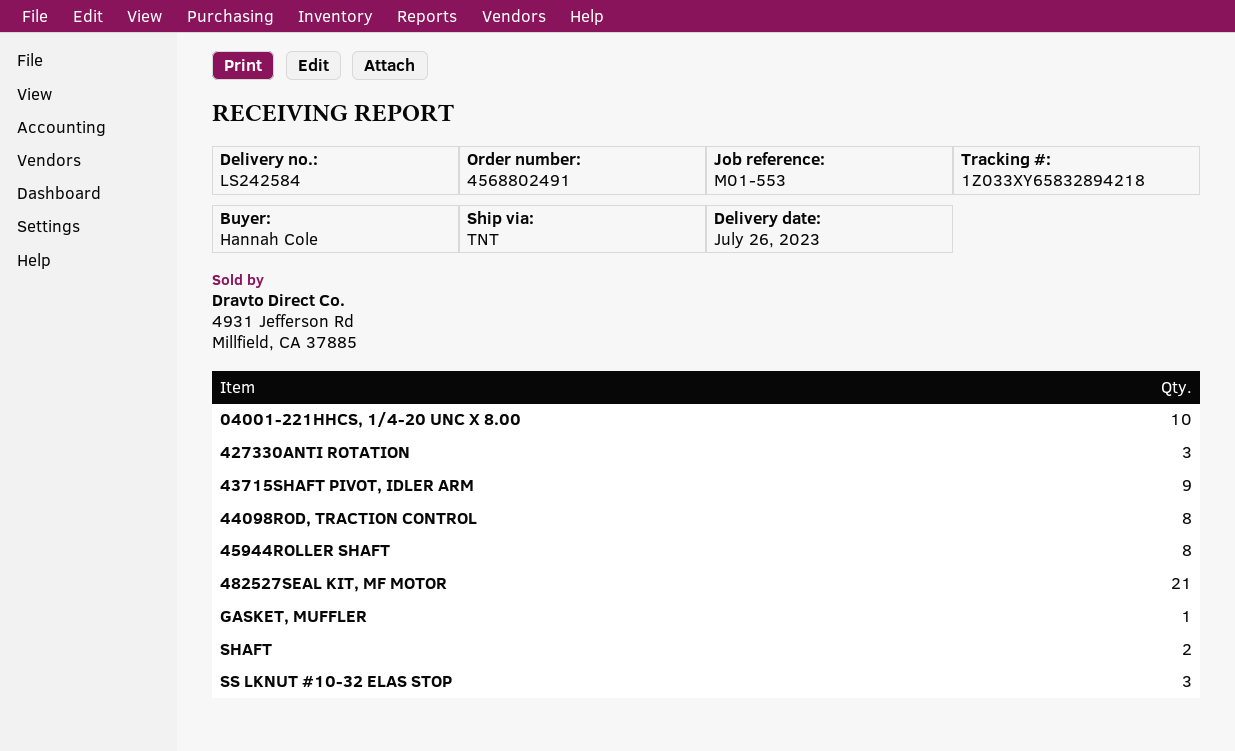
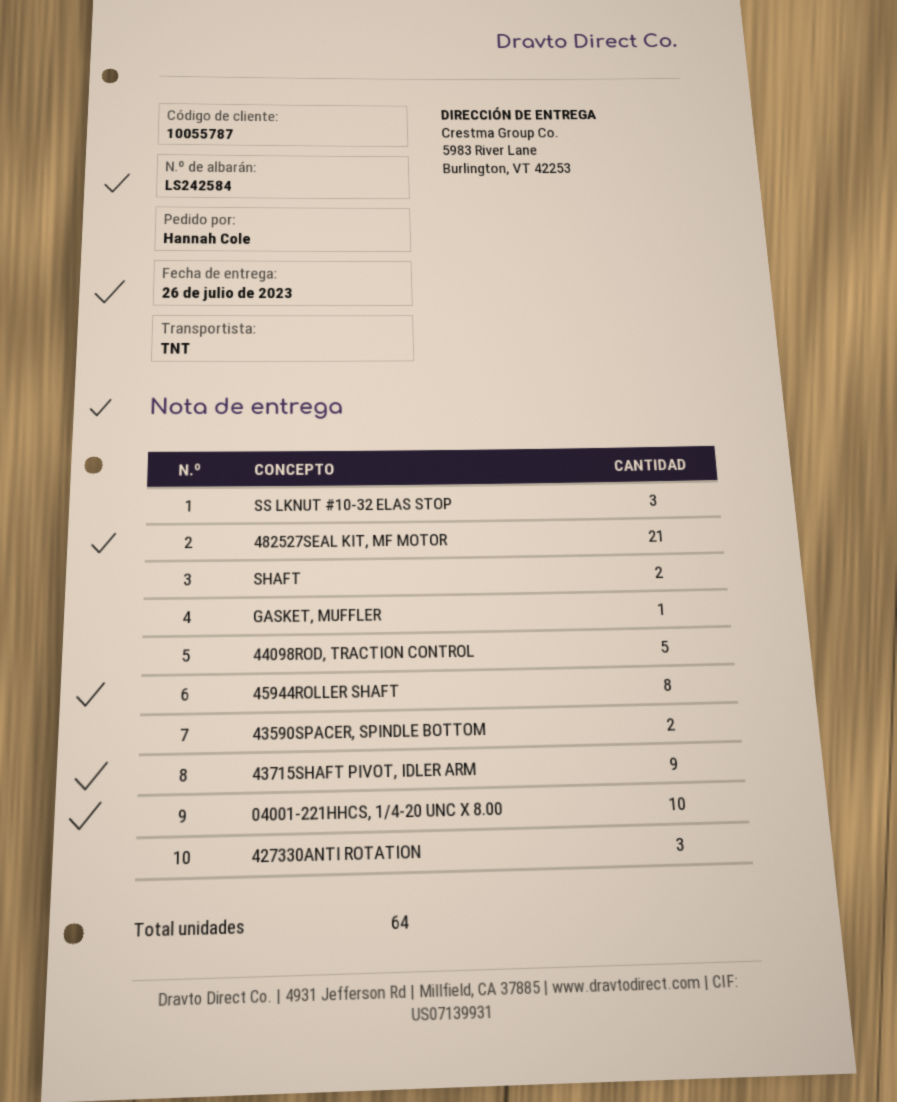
44098ROD, TRACTION CONTROL: 8 -> 5
43590SPACER, SPINDLE BOTTOM: none -> 2

